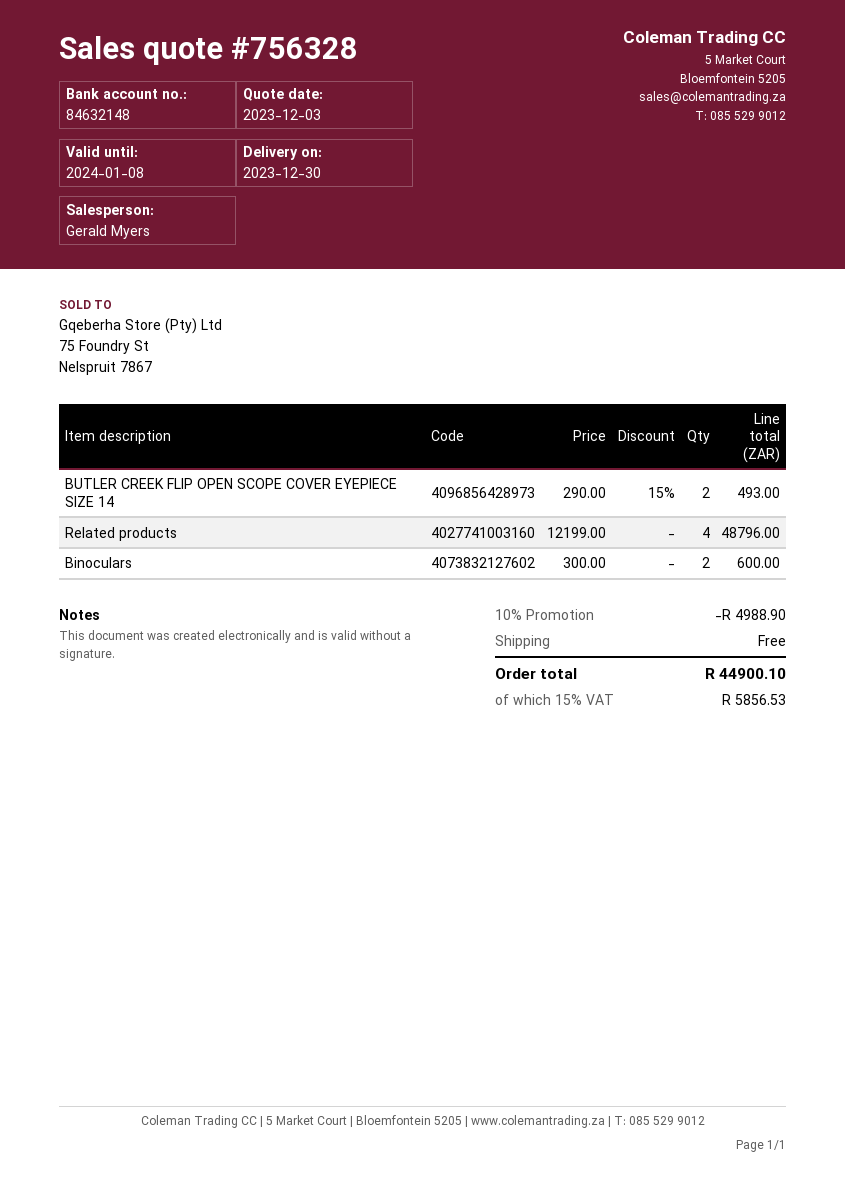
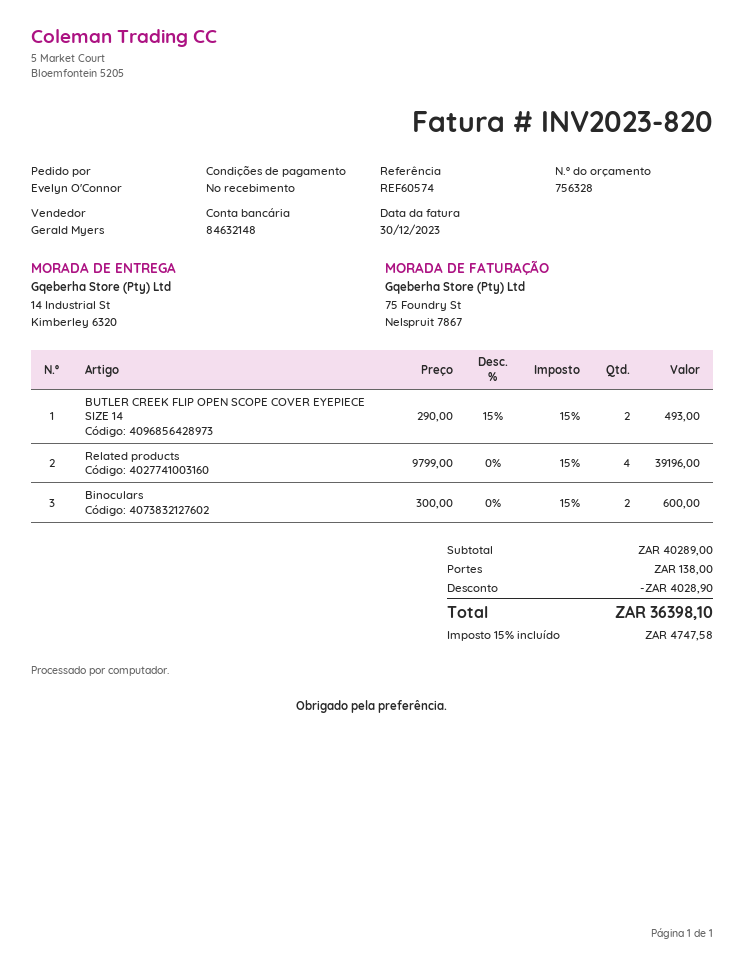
Related products: 4 x 12199.00 = 48796.00 -> 4 x 9799.00 = 39196.00
discount: 4988.90 -> 4028.90
shipping: 0.00 -> 138.00
tax: 15% = 5856.53 -> 15% = 4747.58
total: 44900.10 -> 36398.10

